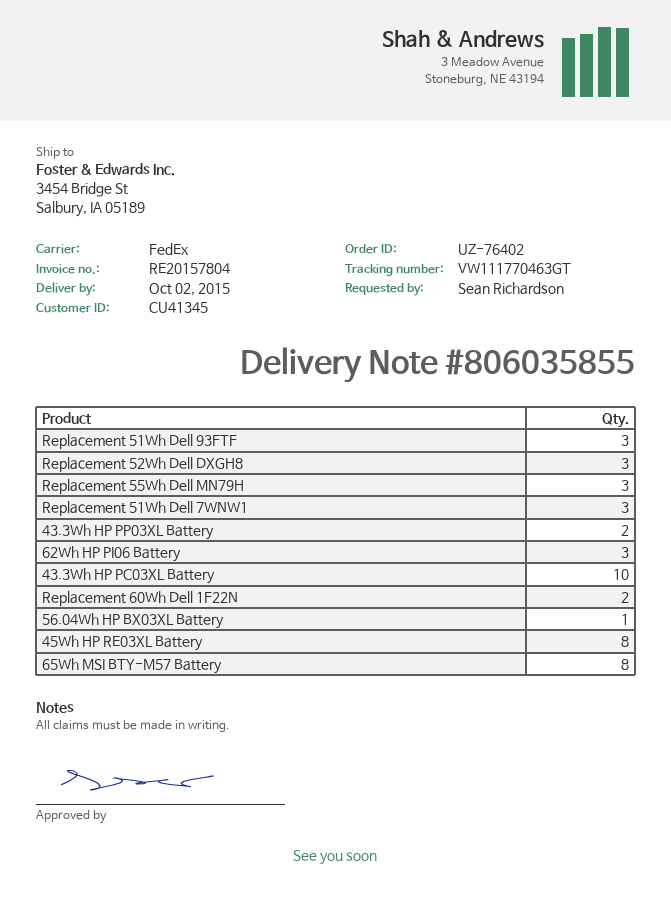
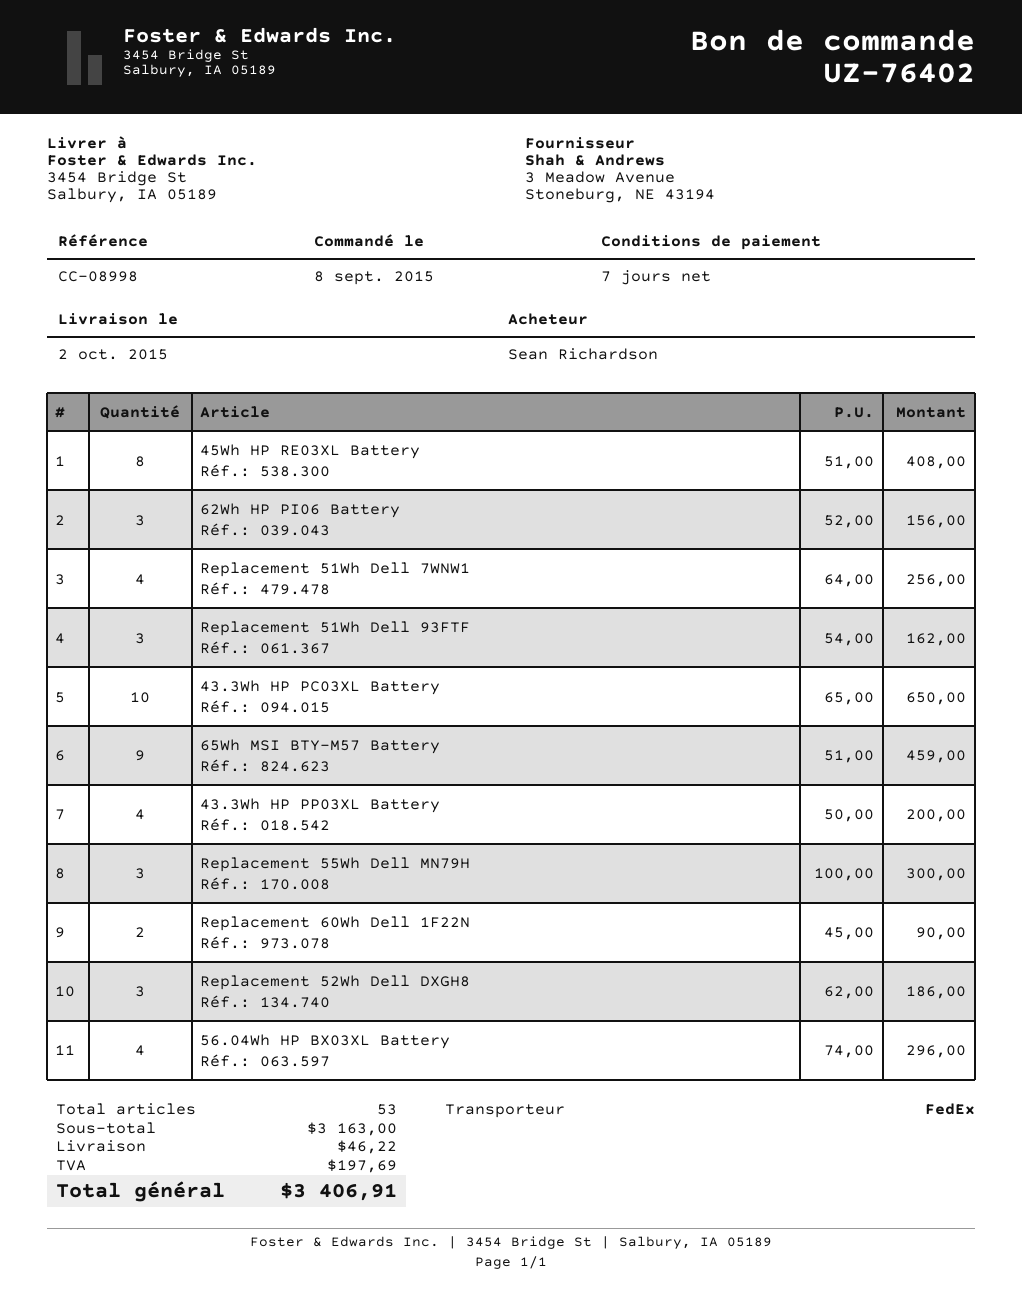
Replacement 51Wh Dell 7WNW1: 3 -> 4
43.3Wh HP PP03XL Battery: 2 -> 4
56.04Wh HP BX03XL Battery: 1 -> 4
65Wh MSI BTY-M57 Battery: 8 -> 9

